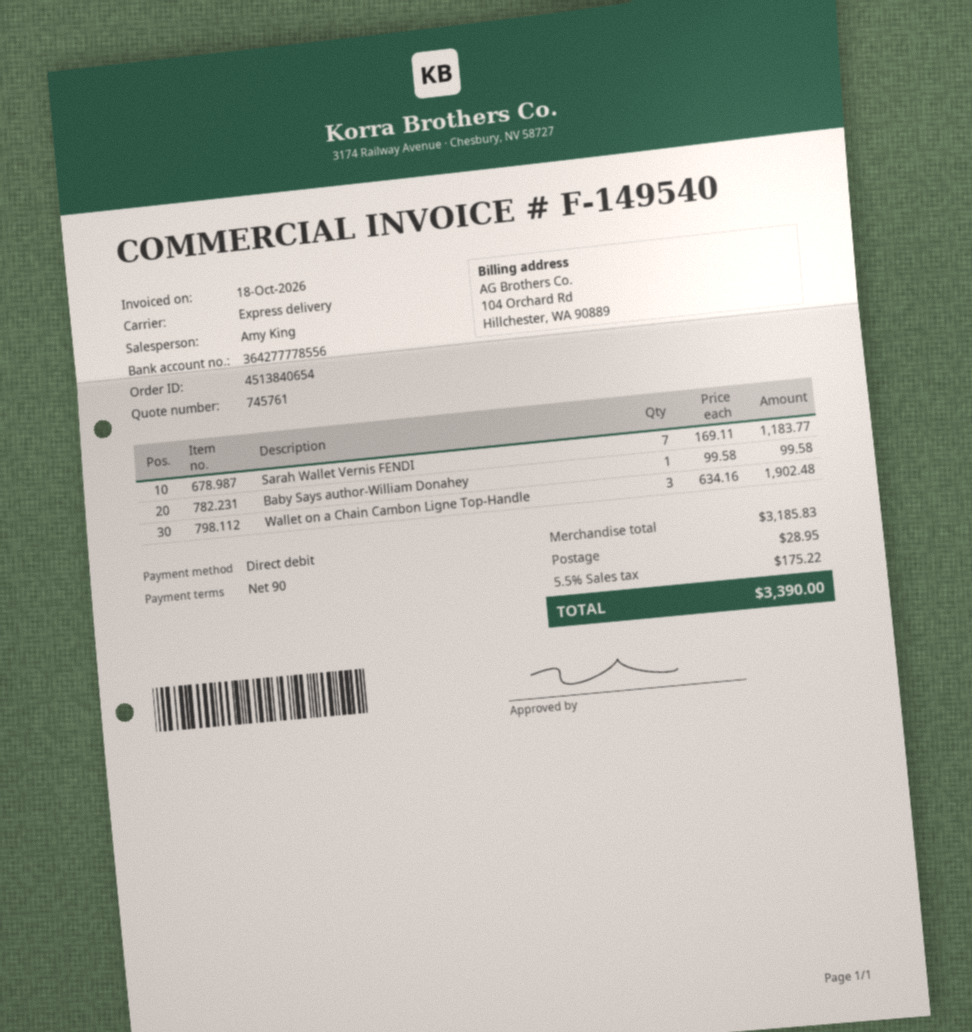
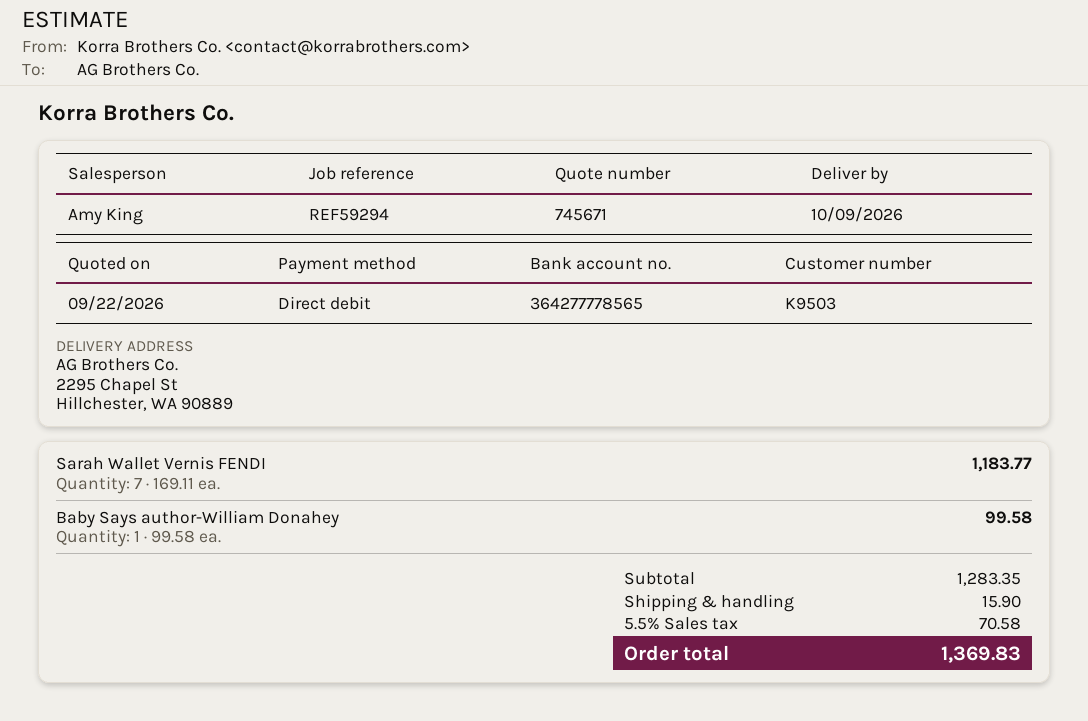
quote number: 745761 -> 745671
bank account: 364277778556 -> 364277778565
Wallet on a Chain Cambon Ligne Top-Handle: 3 x 634.16 = 1902.48 -> none
subtotal: 3185.83 -> 1283.35
shipping: 28.95 -> 15.90
tax: 5.5% = 175.22 -> 5.5% = 70.58
total: 3390.00 -> 1369.83

